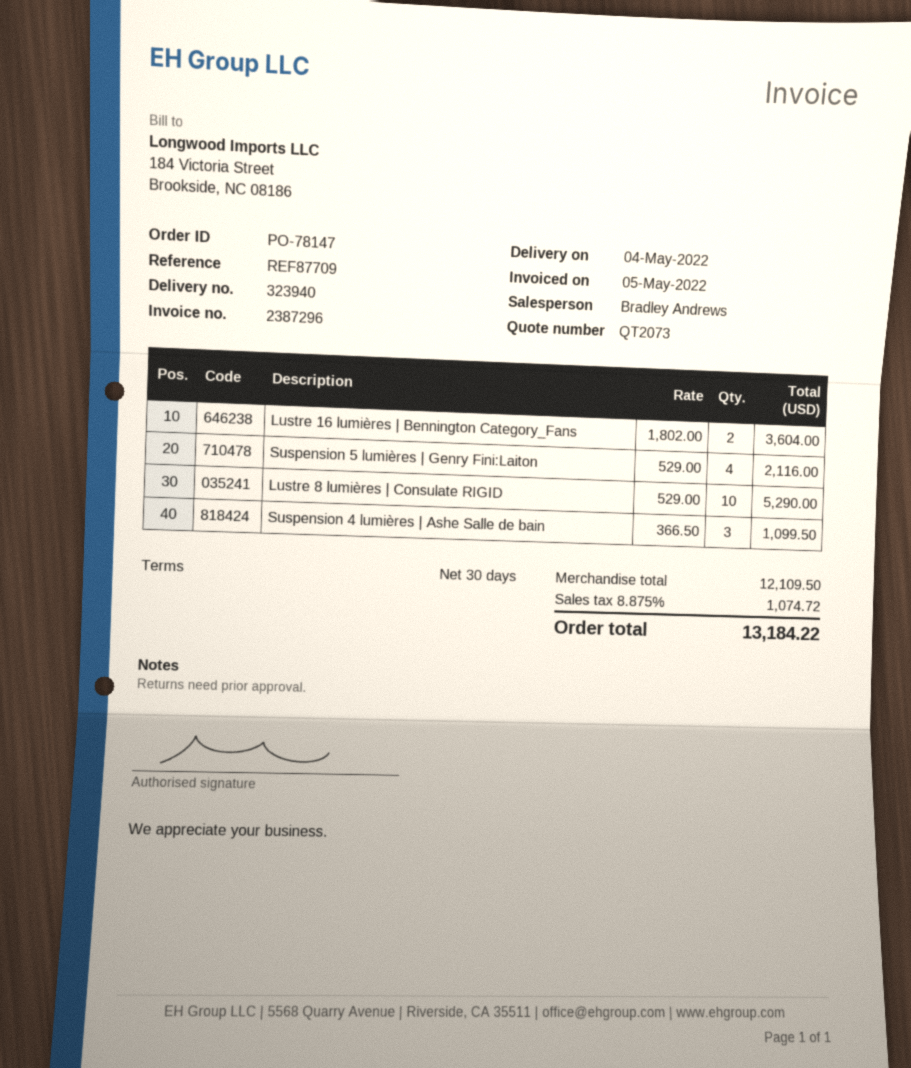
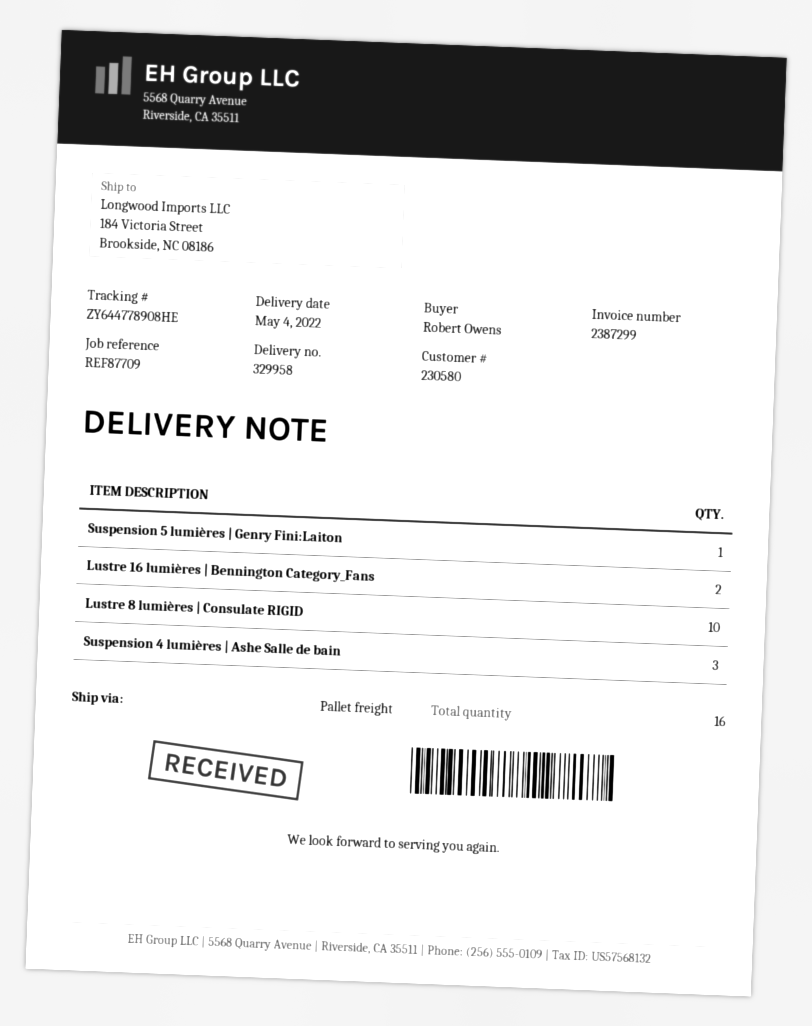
delivery note number: 323940 -> 329958
invoice number: 2387296 -> 2387299
Suspension 5 lumières | Genry Fini:Laiton: 4 -> 1

